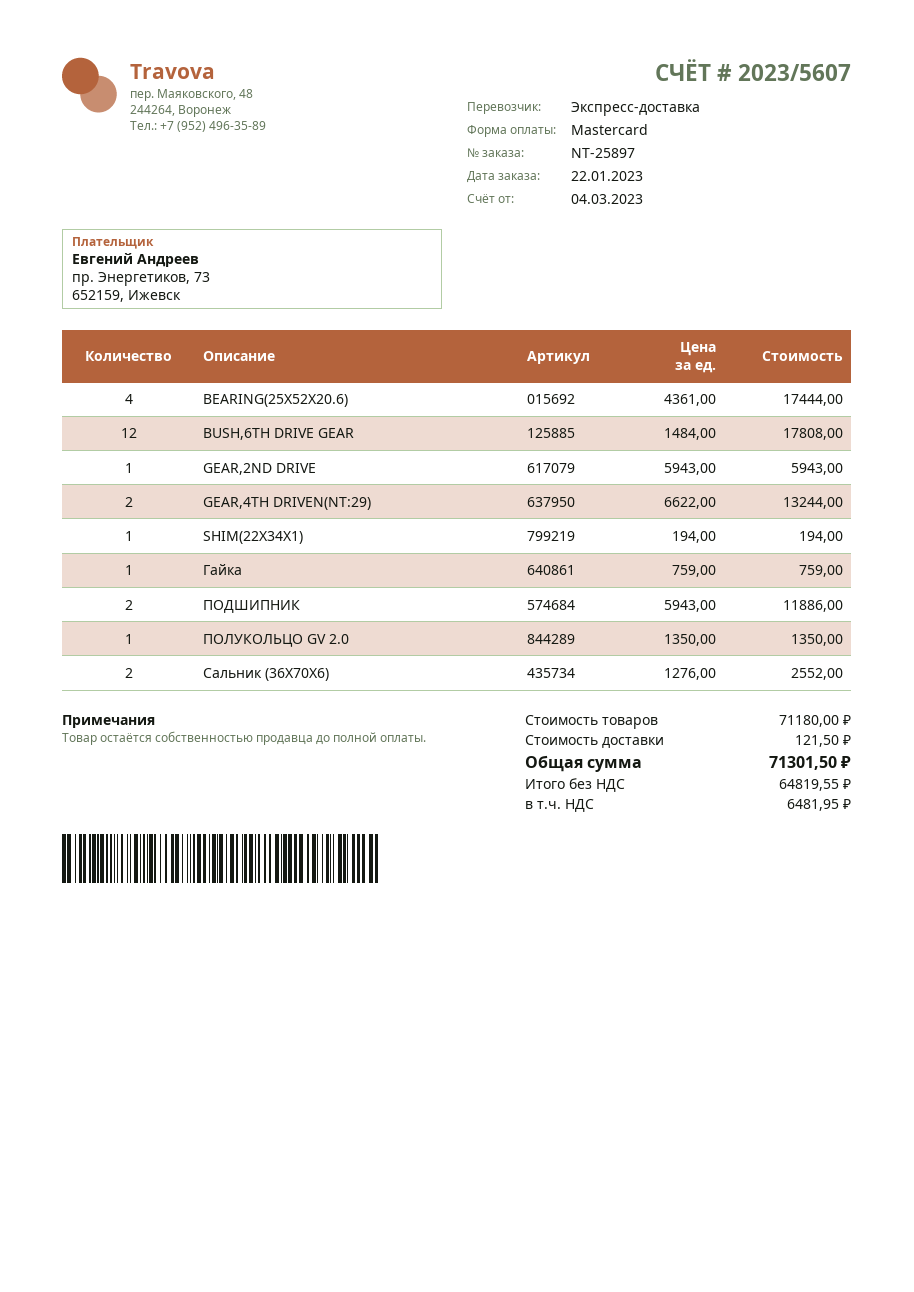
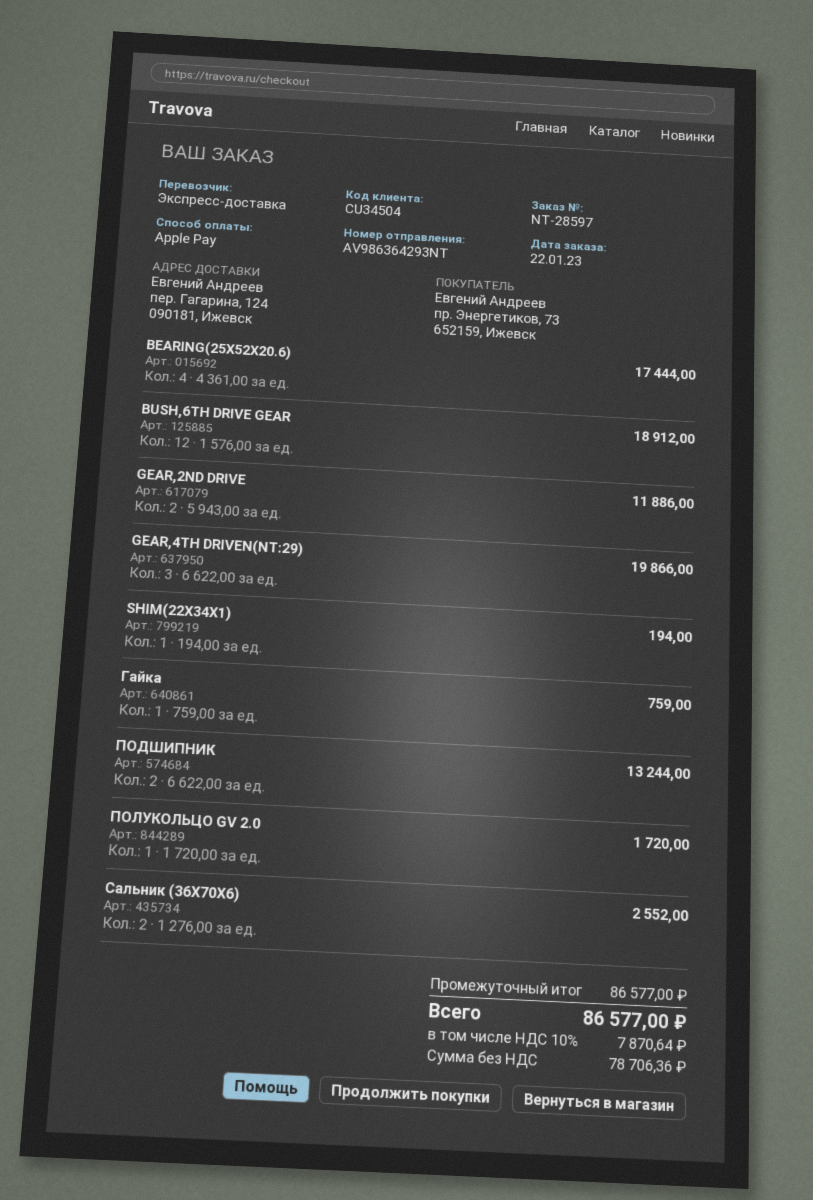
order number: NT-25897 -> NT-28597
payment method: Mastercard -> Apple Pay
BUSH,6TH DRIVE GEAR: 12 x 1484.00 = 17808.00 -> 12 x 1576.00 = 18912.00
GEAR,2ND DRIVE: 1 x 5943.00 = 5943.00 -> 2 x 5943.00 = 11886.00
GEAR,4TH DRIVEN(NT:29): 2 x 6622.00 = 13244.00 -> 3 x 6622.00 = 19866.00
ПОДШИПНИК: 2 x 5943.00 = 11886.00 -> 2 x 6622.00 = 13244.00
ПОЛУКОЛЬЦО GV 2.0: 1 x 1350.00 = 1350.00 -> 1 x 1720.00 = 1720.00
subtotal: 71180.00 -> 86577.00
shipping: 121.50 -> none
net: 64819.55 -> 78706.36
tax: 6481.95 -> 7870.64
total: 71301.50 -> 86577.00

